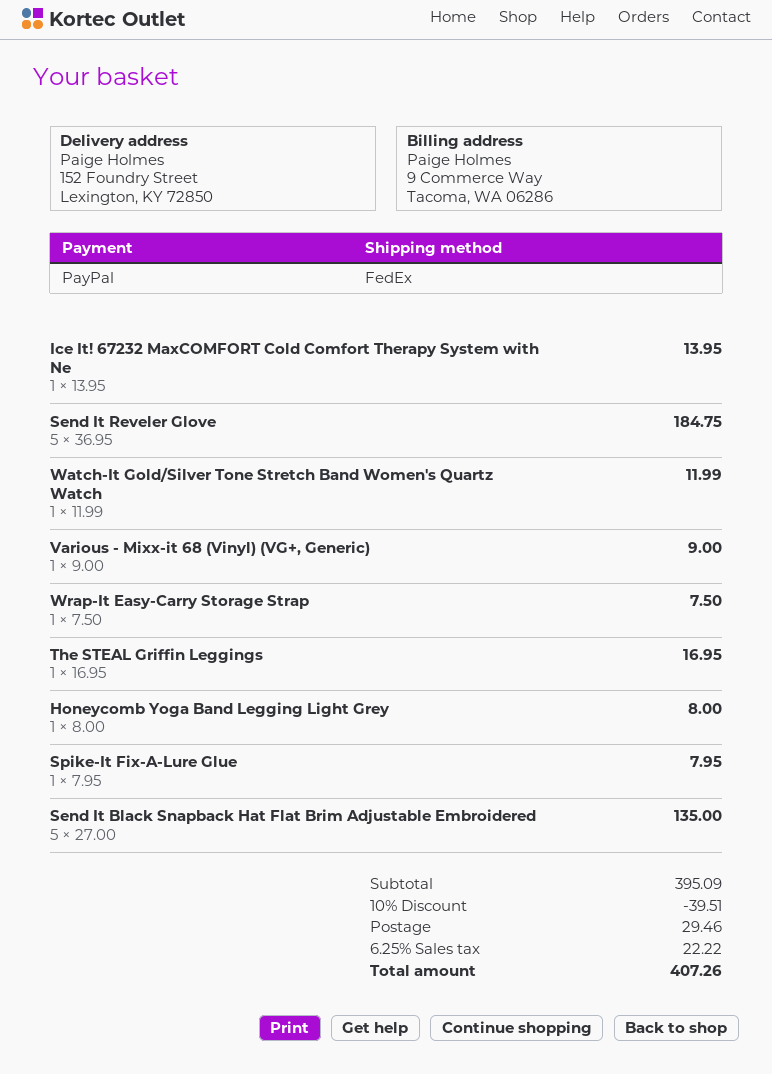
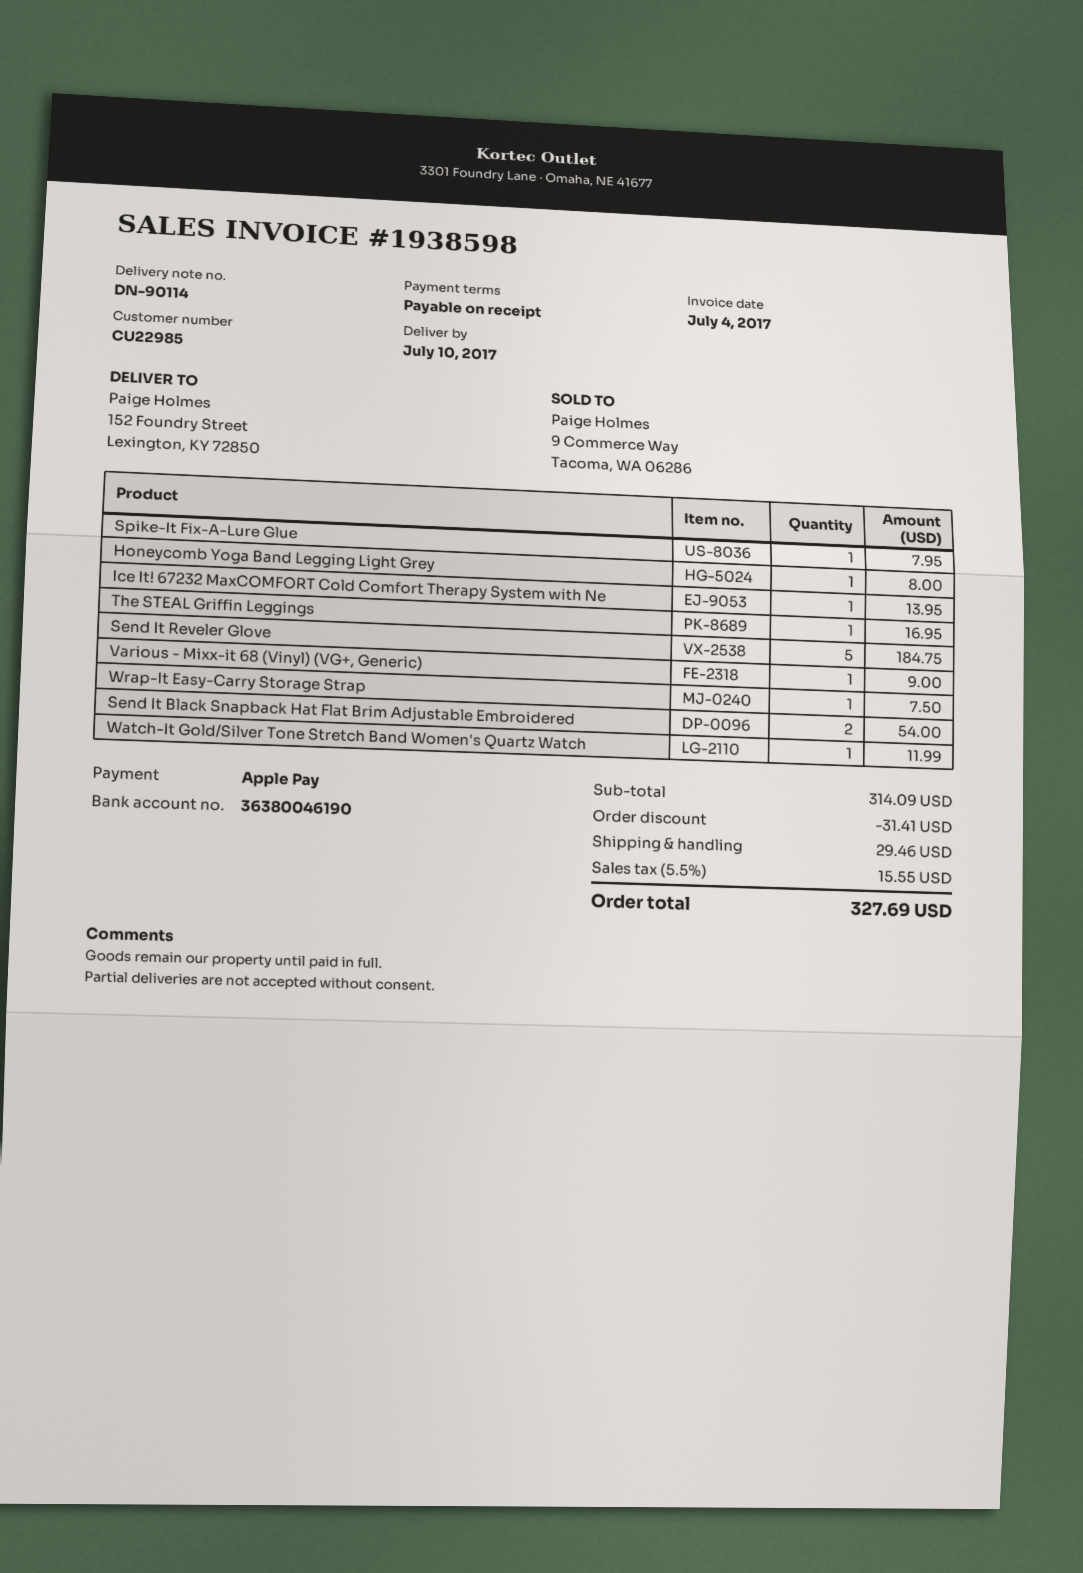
payment method: PayPal -> Apple Pay
Send It Black Snapback Hat Flat Brim Adjustable Embroidered: 5 for 135.00 -> 2 for 54.00
subtotal: 395.09 -> 314.09
discount: 39.51 -> 31.41
tax: 6.25% = 22.22 -> 5.5% = 15.55
total: 407.26 -> 327.69

